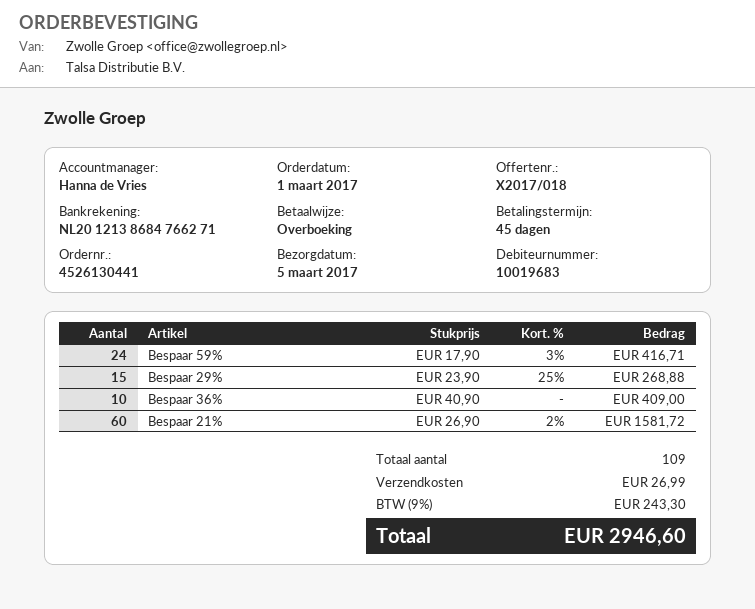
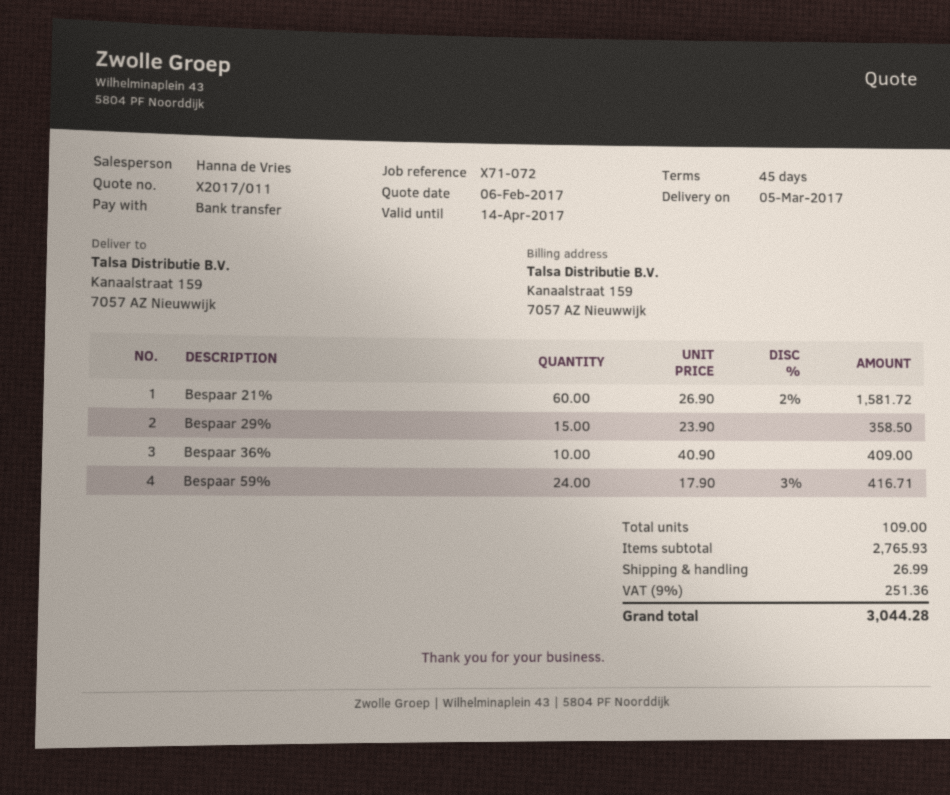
quote number: X2017/018 -> X2017/011
Bespaar 29%: 15 x 23.90 - 25% = 268.88 -> 15 x 23.90 = 358.50
tax: 9% = 243.30 -> 9% = 251.36
total: 2946.60 -> 3044.28

